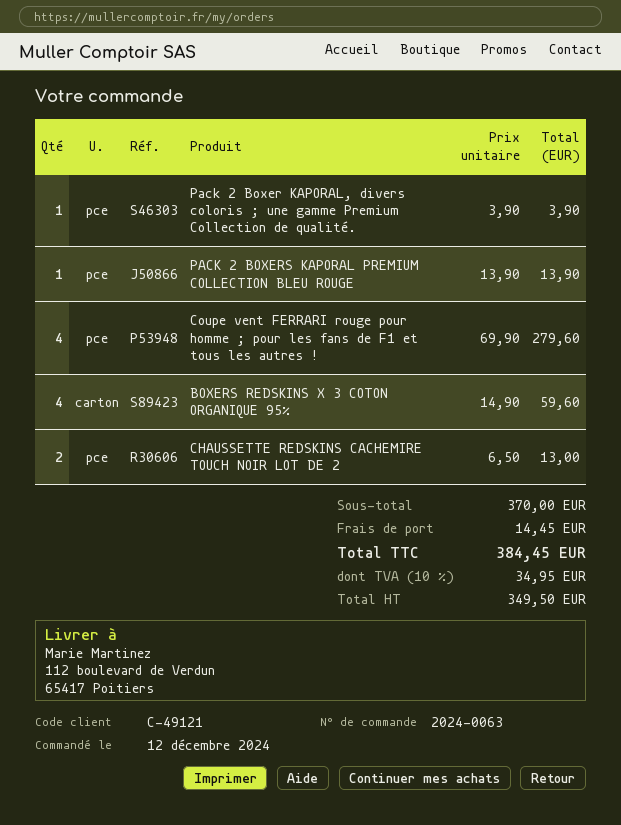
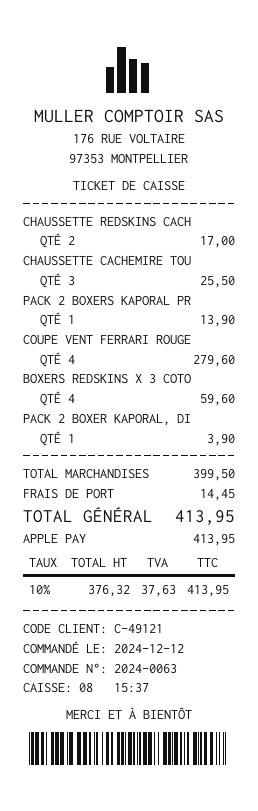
CHAUSSETTE REDSKINS CACHEMIRE TOUCH NOIR LOT DE 2: 2 for 13.00 -> 2 for 17.00
CHAUSSETTE CACHEMIRE TOU: none -> 3 for 25.50
subtotal: 370.00 -> 399.50
net: 349.50 -> 376.32
tax: 10% = 34.95 -> 10% = 37.63
total: 384.45 -> 413.95

